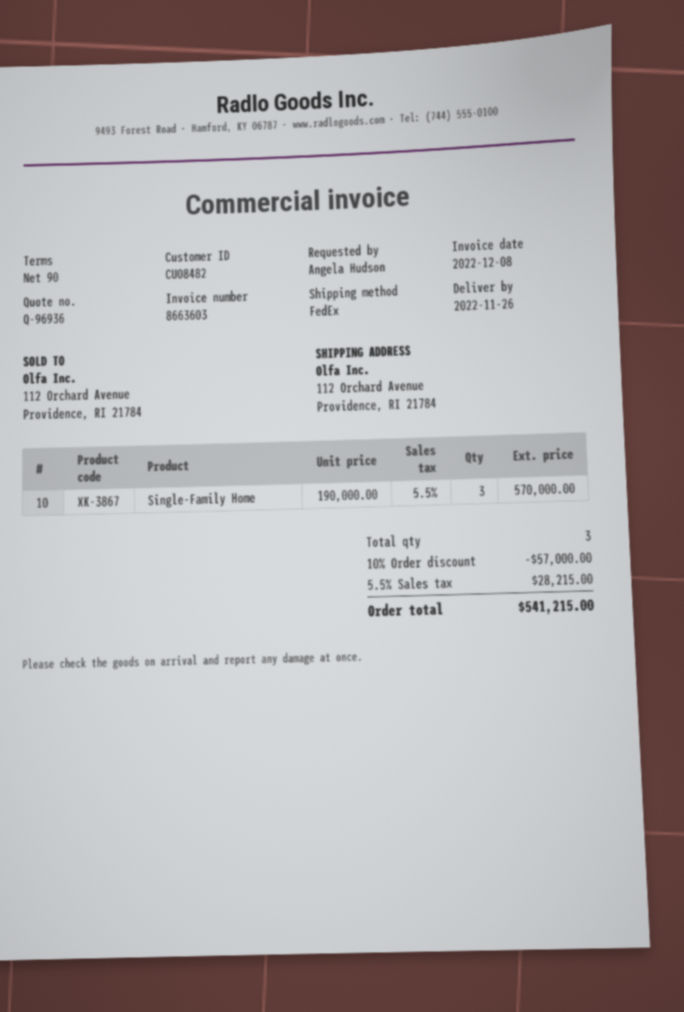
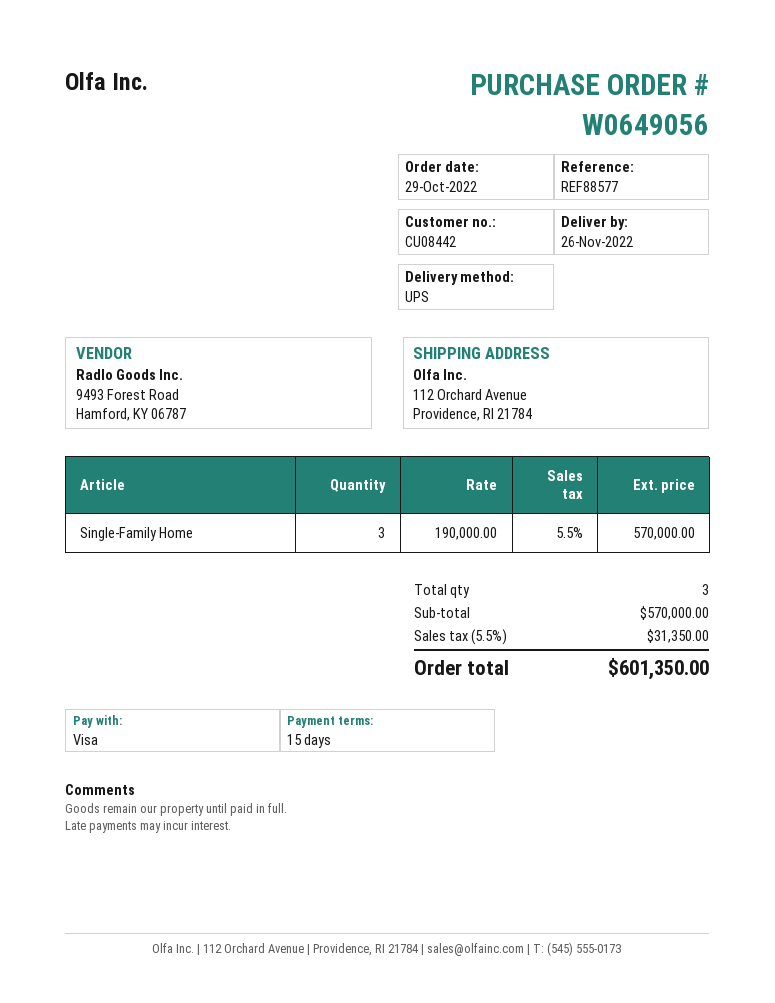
payment terms: 90 days -> 15 days
customer number: CU08482 -> CU08442
shipping method: FedEx -> UPS
discount: 10% = 57000.00 -> none
tax: 5.5% = 28215.00 -> 5.5% = 31350.00
total: 541215.00 -> 601350.00

